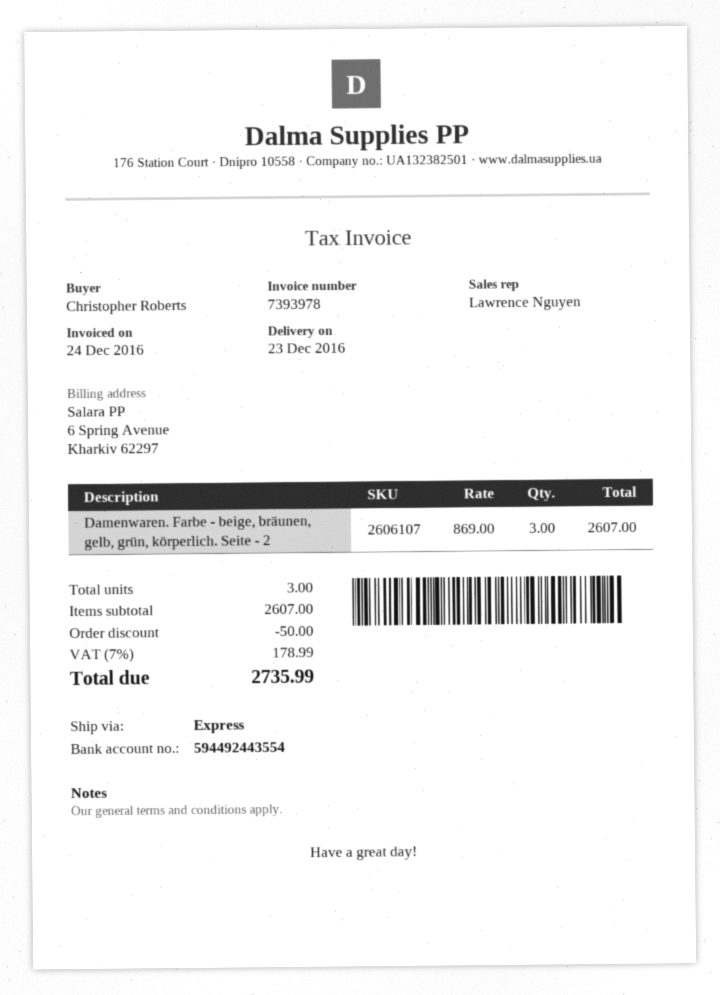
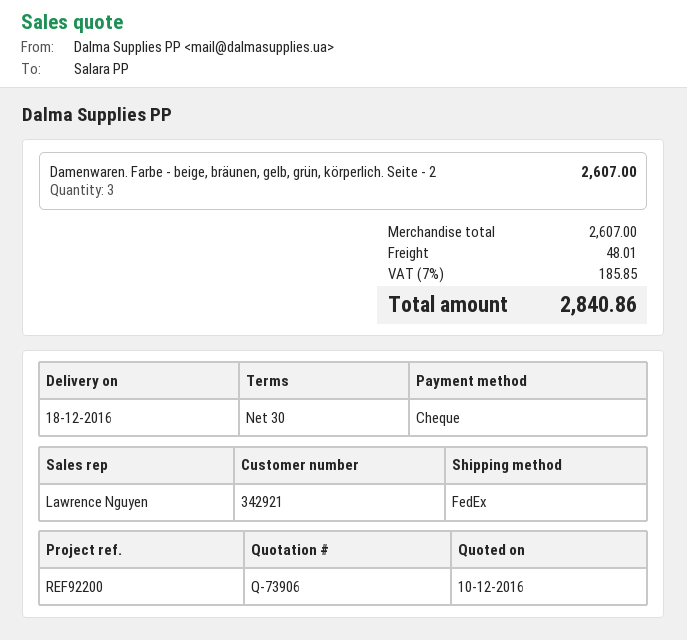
delivery date: 2016-12-23 -> 2016-12-18
shipping method: express -> FedEx
discount: 50.00 -> none
shipping: none -> 48.01
tax: 7% = 178.99 -> 7% = 185.85
total: 2735.99 -> 2840.86

